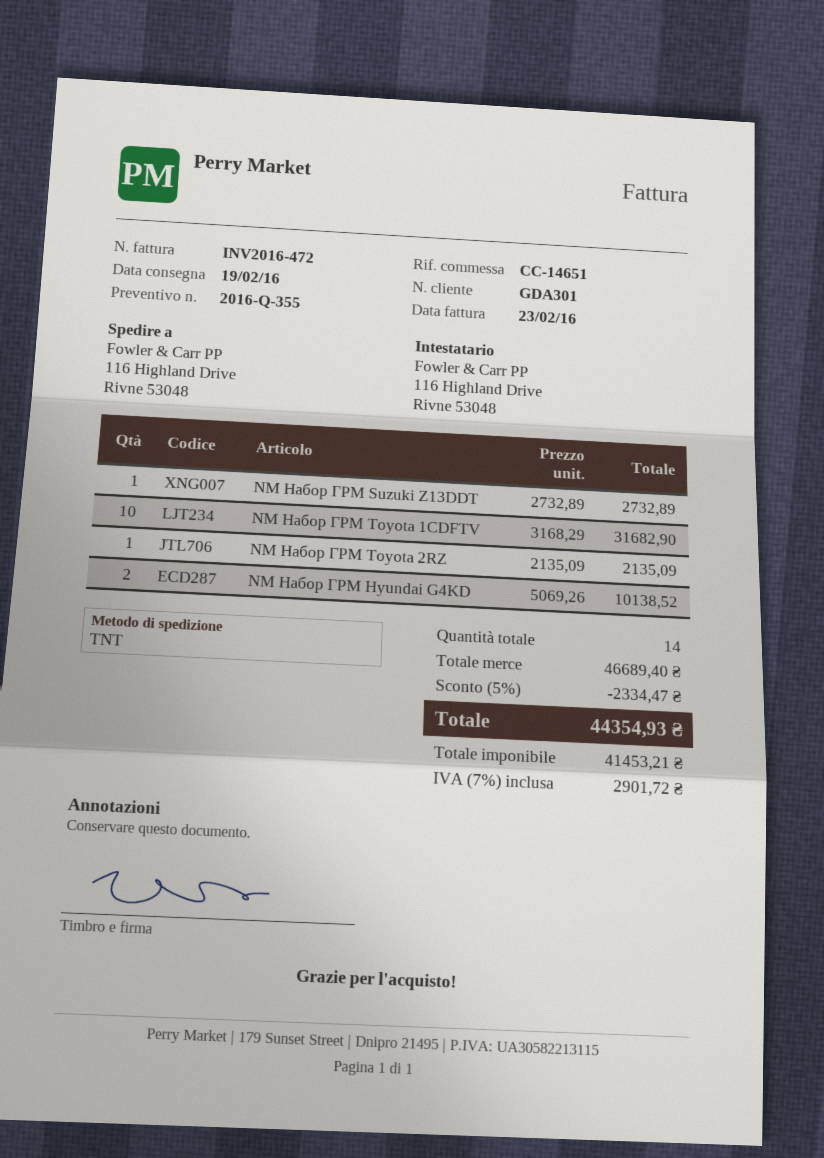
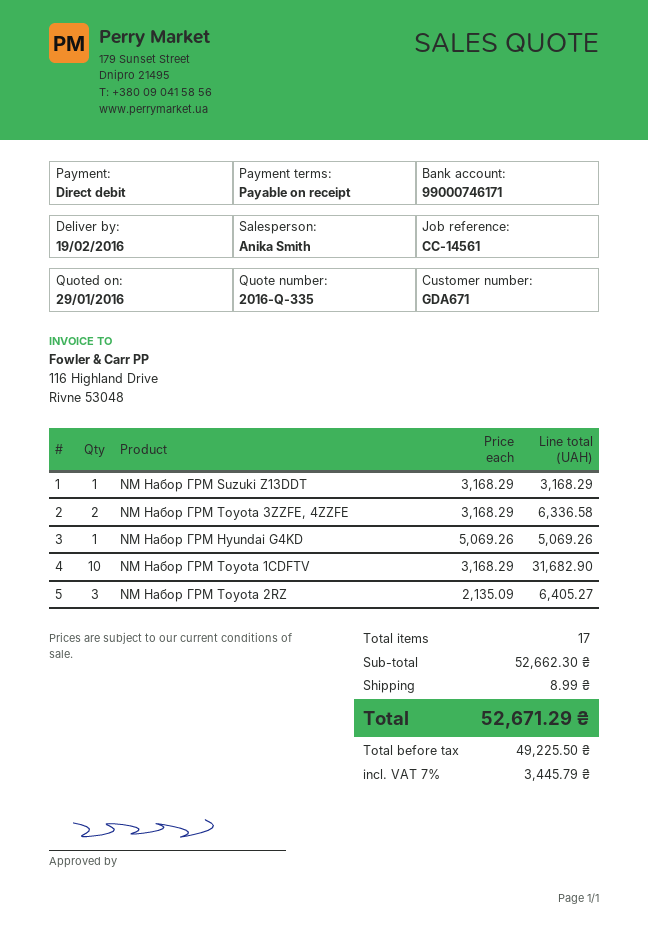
quote number: 2016-Q-355 -> 2016-Q-335
customer number: GDA301 -> GDA671
reference: CC-14651 -> CC-14561
NM Набор ГРМ Suzuki Z13DDT: 1 x 2732.89 = 2732.89 -> 1 x 3168.29 = 3168.29
NM Набор ГРМ Toyota 2RZ: 1 x 2135.09 = 2135.09 -> 3 x 2135.09 = 6405.27
NM Набор ГРМ Hyundai G4KD: 2 x 5069.26 = 10138.52 -> 1 x 5069.26 = 5069.26
NM Набор ГРМ Toyota 3ZZFE, 4ZZFE: none -> 2 x 3168.29 = 6336.58
total quantity: 14 -> 17
subtotal: 46689.40 -> 52662.30
discount: 5% = 2334.47 -> none
shipping: none -> 8.99
net: 41453.21 -> 49225.50
tax: 7% = 2901.72 -> 7% = 3445.79
total: 44354.93 -> 52671.29

